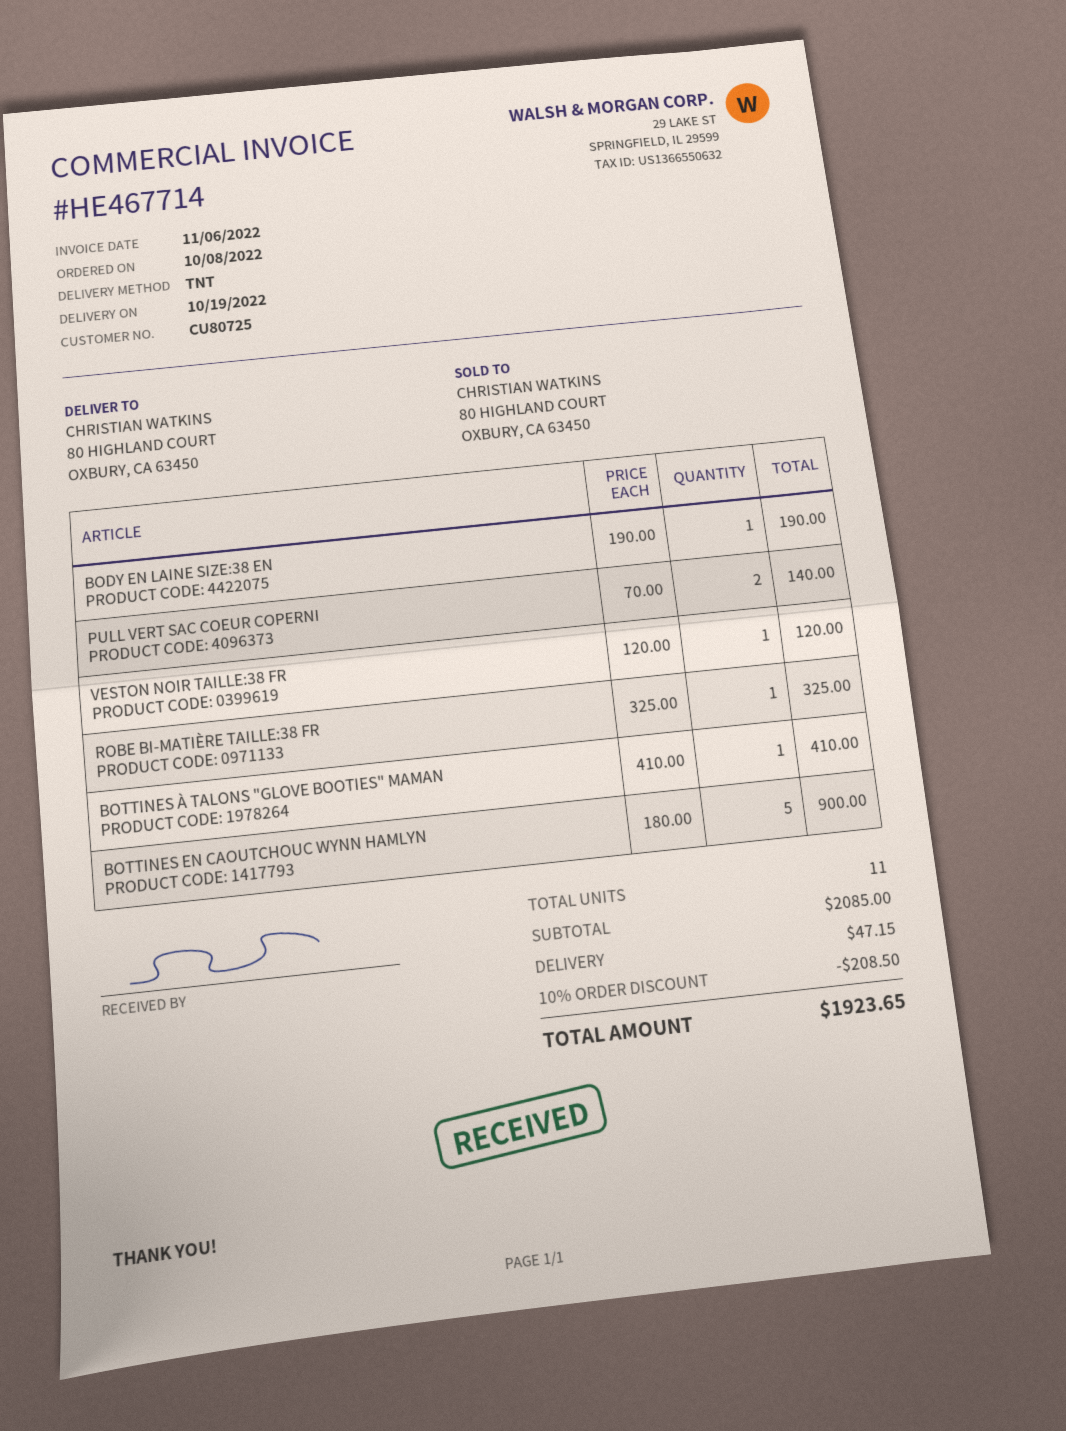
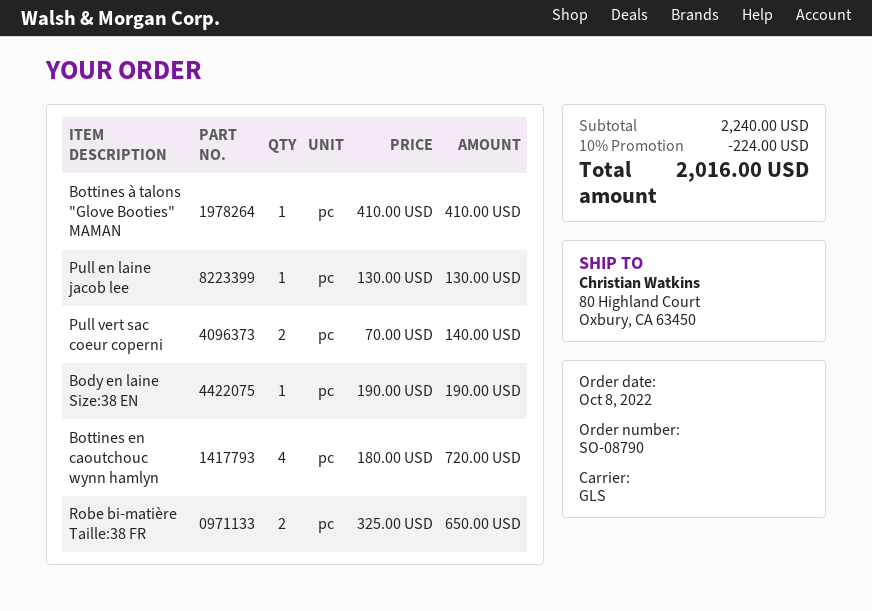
shipping method: TNT -> GLS
VESTON NOIR TAILLE:38 FR: 1 x 120.00 = 120.00 -> none
ROBE BI-MATIÈRE TAILLE:38 FR: 1 x 325.00 = 325.00 -> 2 x 325.00 = 650.00
BOTTINES EN CAOUTCHOUC WYNN HAMLYN: 5 x 180.00 = 900.00 -> 4 x 180.00 = 720.00
Pull en laine jacob lee: none -> 1 x 130.00 = 130.00
subtotal: 2085.00 -> 2240.00
discount: 10% = 208.50 -> 10% = 224.00
shipping: 47.15 -> none
total: 1923.65 -> 2016.00

